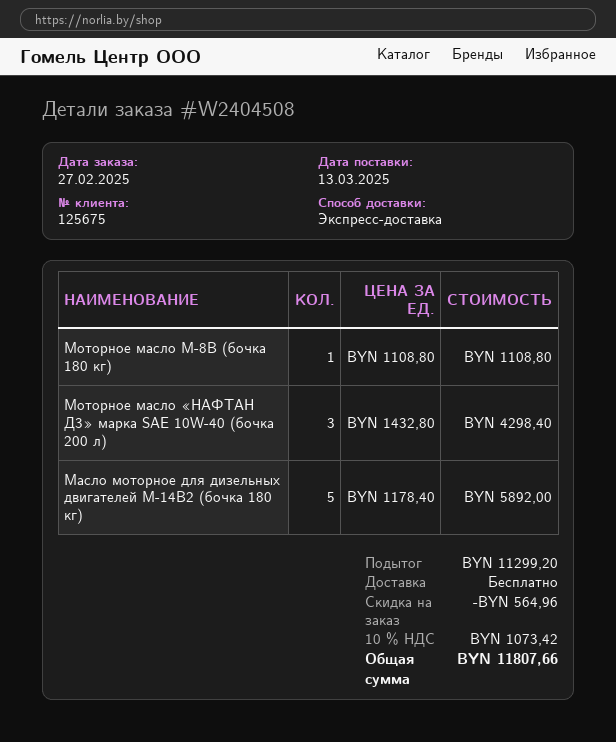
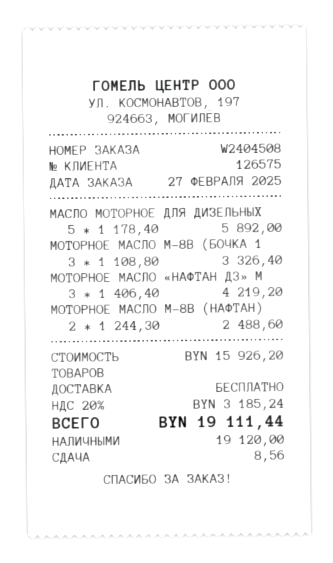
customer number: 125675 -> 126575
Моторное масло М-8В (бочка 180 кг): 1 x 1108.80 = 1108.80 -> 3 x 1108.80 = 3326.40
Моторное масло «НАФТАН Д3» марка SAE 10W-40 (бочка 200 л): 3 x 1432.80 = 4298.40 -> 3 x 1406.40 = 4219.20
МОТОРНОЕ МАСЛО М-8В (НАФТАН): none -> 2 x 1244.30 = 2488.60
subtotal: 11299.20 -> 15926.20
discount: 564.96 -> none
tax: 10% = 1073.42 -> 20% = 3185.24
total: 11807.66 -> 19111.44

